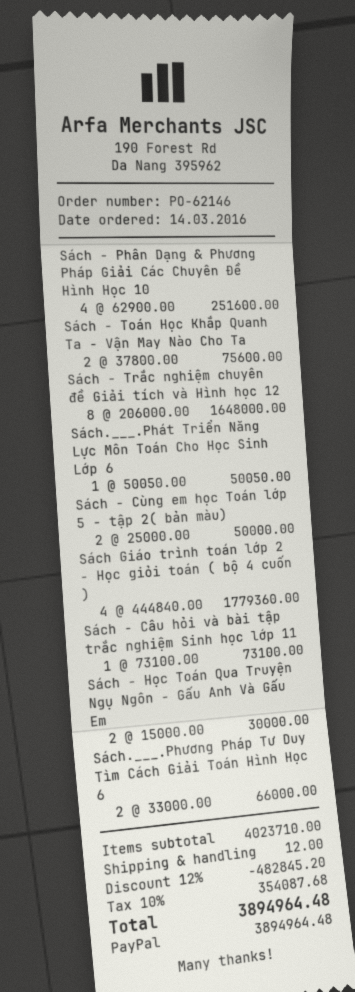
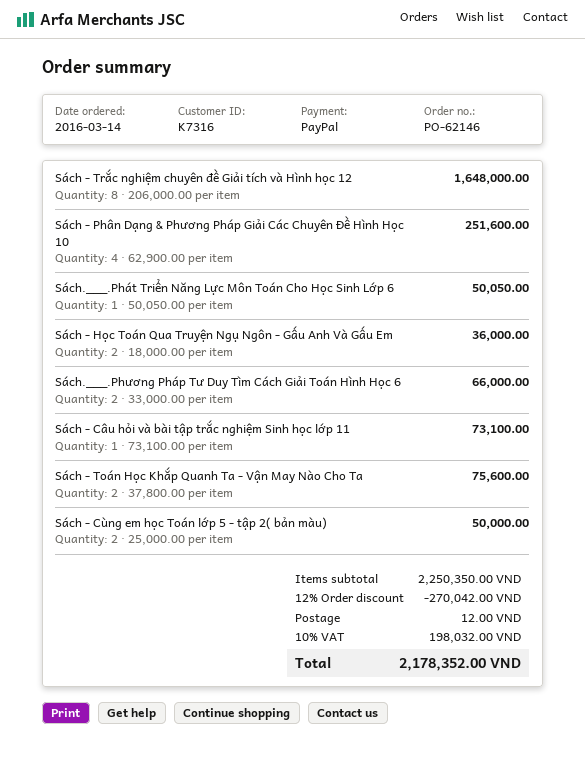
Sách Giáo trình toán lớp 2 - Học giỏi toán ( bộ 4 cuốn ): 4 x 444840.00 = 1779360.00 -> none
Sách - Học Toán Qua Truyện Ngụ Ngôn - Gấu Anh Và Gấu Em: 2 x 15000.00 = 30000.00 -> 2 x 18000.00 = 36000.00
subtotal: 4023710.00 -> 2250350.00
discount: 12% = 482845.20 -> 12% = 270042.00
tax: 10% = 354087.68 -> 10% = 198032.00
total: 3894964.48 -> 2178352.00

